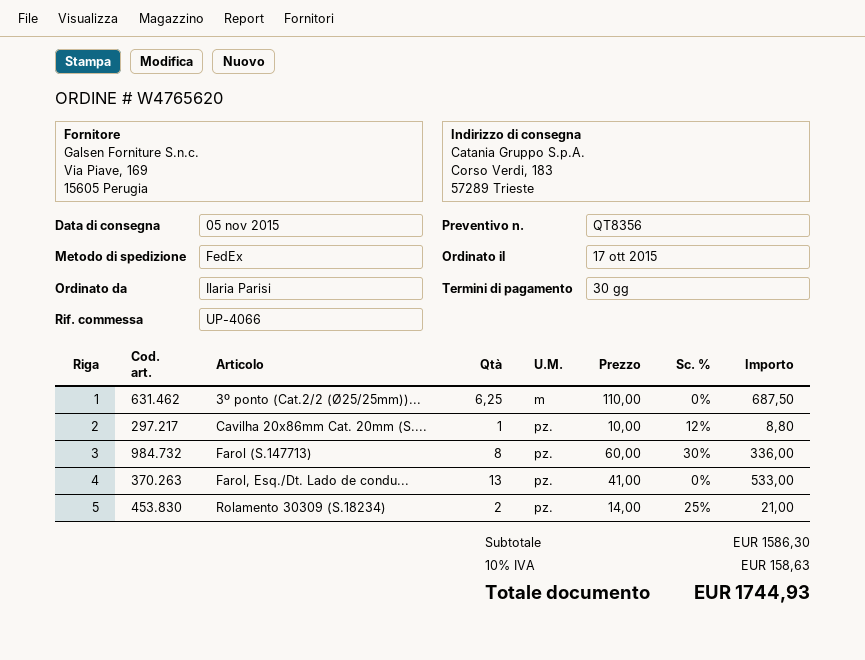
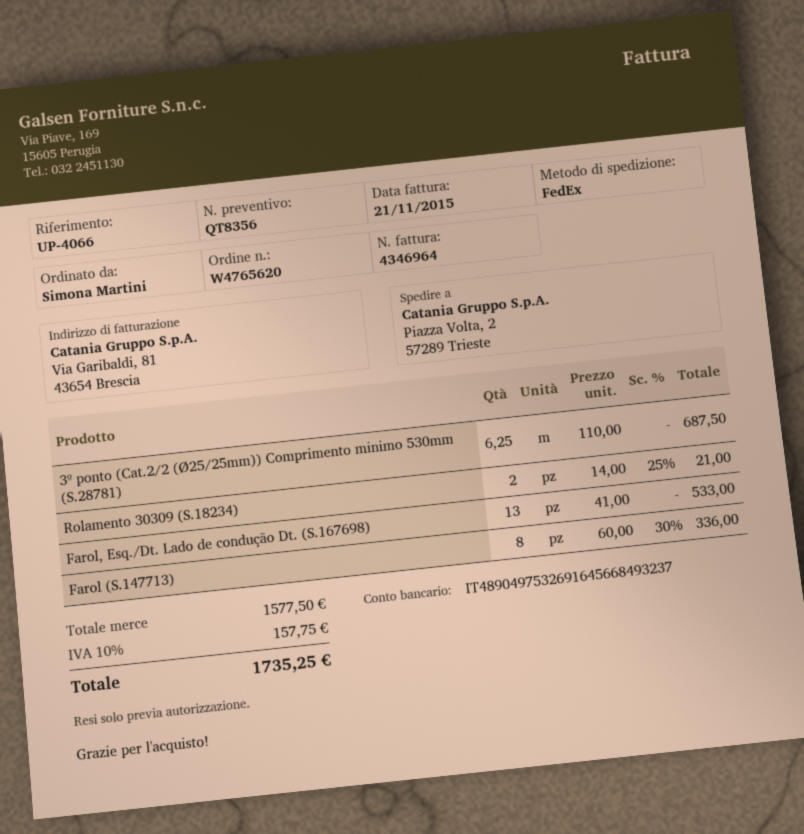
ordered by: Ilaria Parisi -> Simona Martini
ship to: Corso Verdi, 183, 57289 Trieste -> Piazza Volta, 2, 57289 Trieste
Cavilha 20x86mm Cat. 20mm (S....: 1 x 10.00 - 12% = 8.80 -> none
subtotal: 1586.30 -> 1577.50
tax: 10% = 158.63 -> 10% = 157.75
total: 1744.93 -> 1735.25

